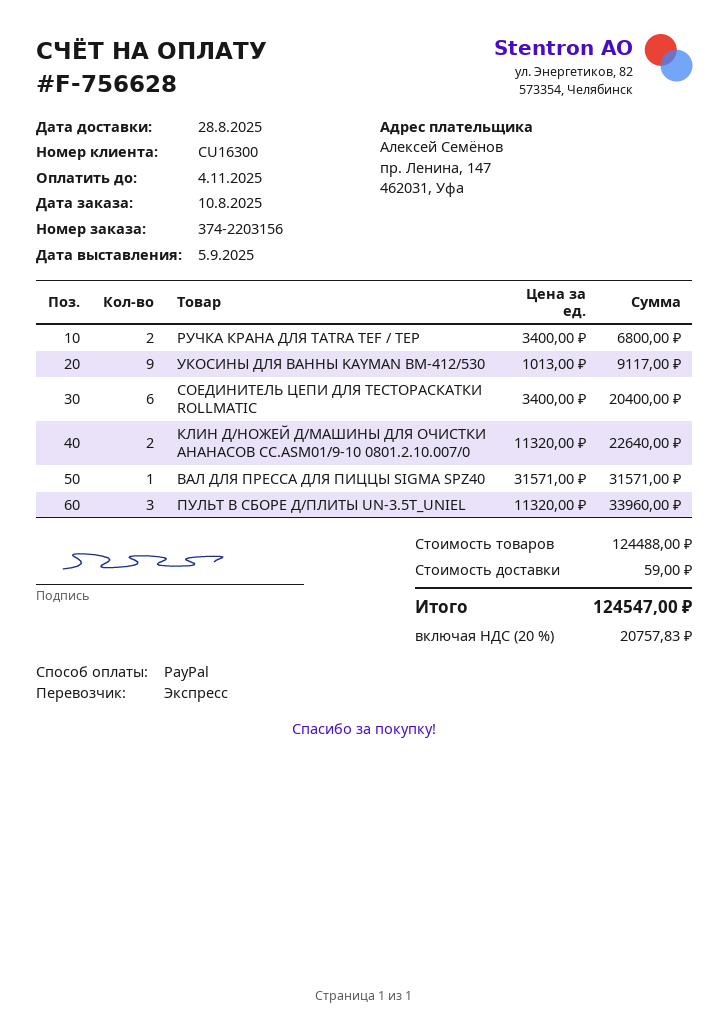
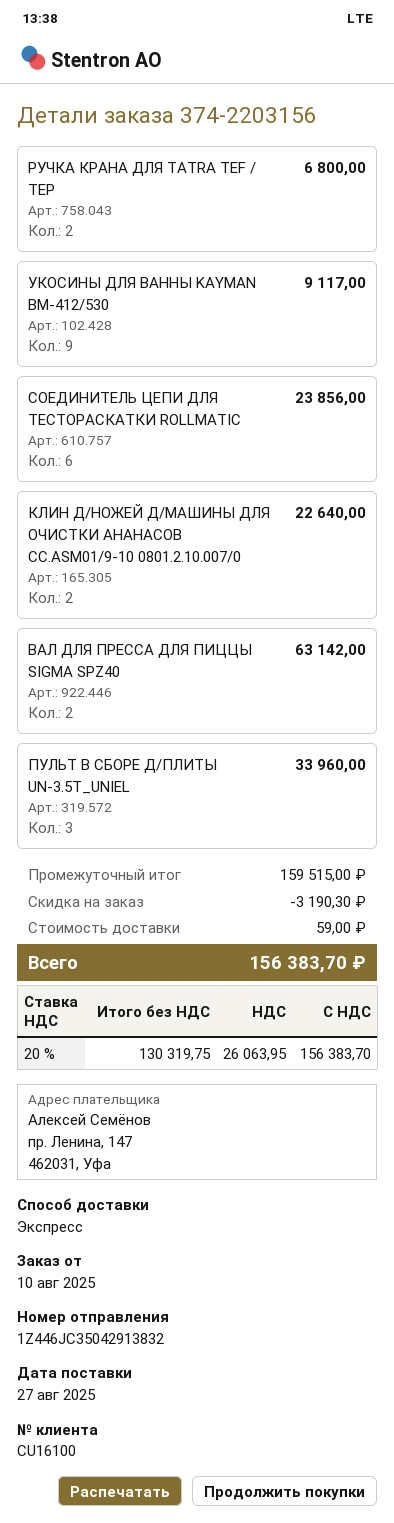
delivery date: 2025-08-28 -> 2025-08-27
customer number: CU16300 -> CU16100
СОЕДИНИТЕЛЬ ЦЕПИ ДЛЯ ТЕСТОРАСКАТКИ ROLLMATIC: 6 for 20400.00 -> 6 for 23856.00
ВАЛ ДЛЯ ПРЕССА ДЛЯ ПИЦЦЫ SIGMA SPZ40: 1 for 31571.00 -> 2 for 63142.00
subtotal: 124488.00 -> 159515.00
discount: none -> 3190.30
tax: 20% = 20757.83 -> 20% = 26063.95
total: 124547.00 -> 156383.70

